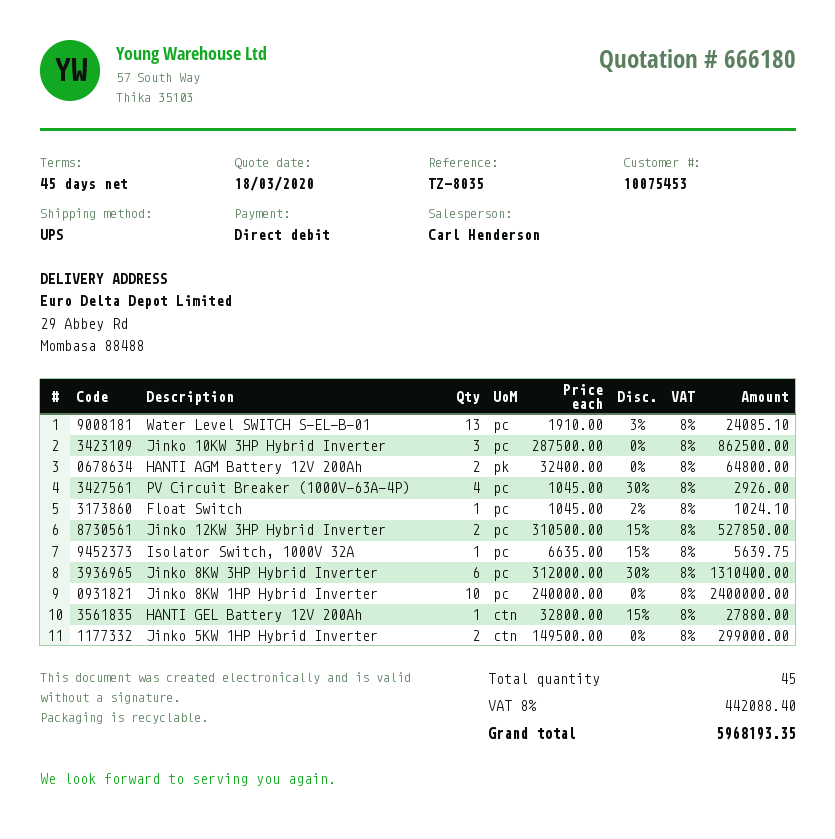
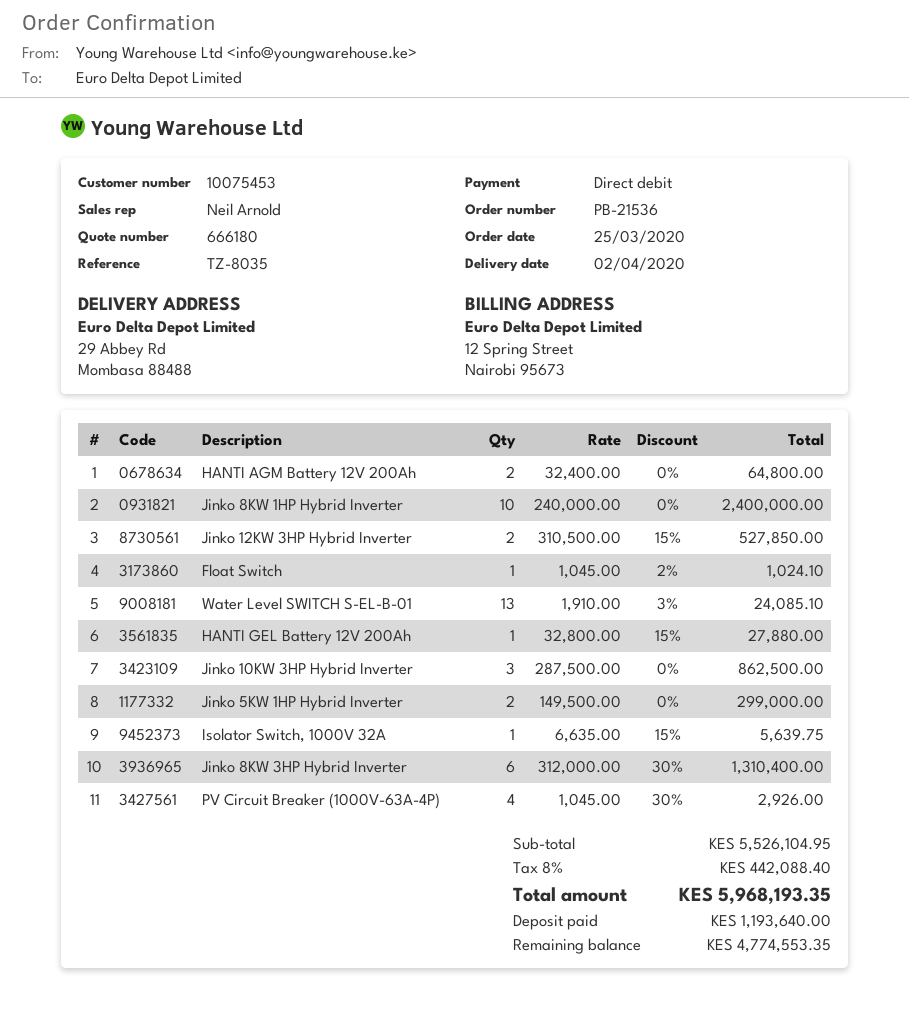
sales rep: Carl Henderson -> Neil Arnold

